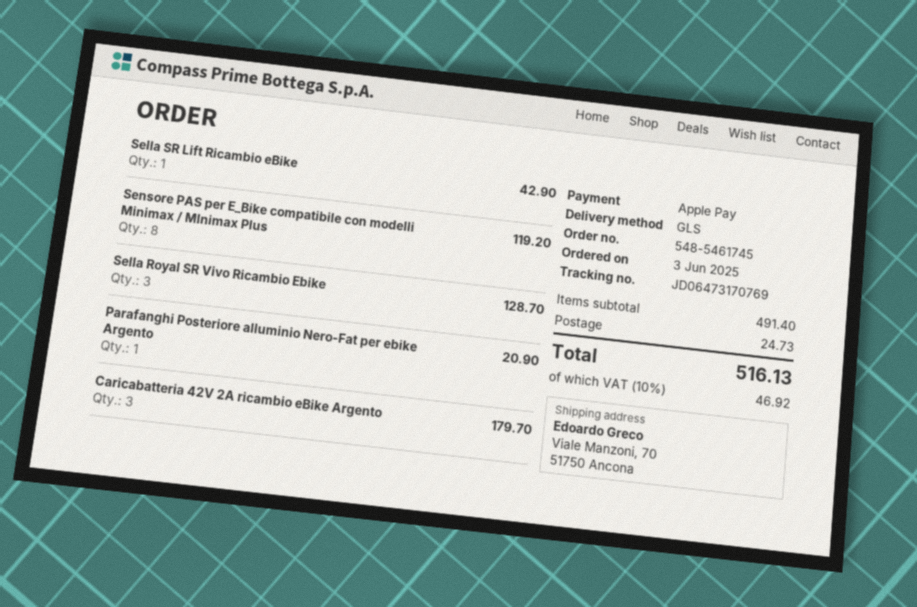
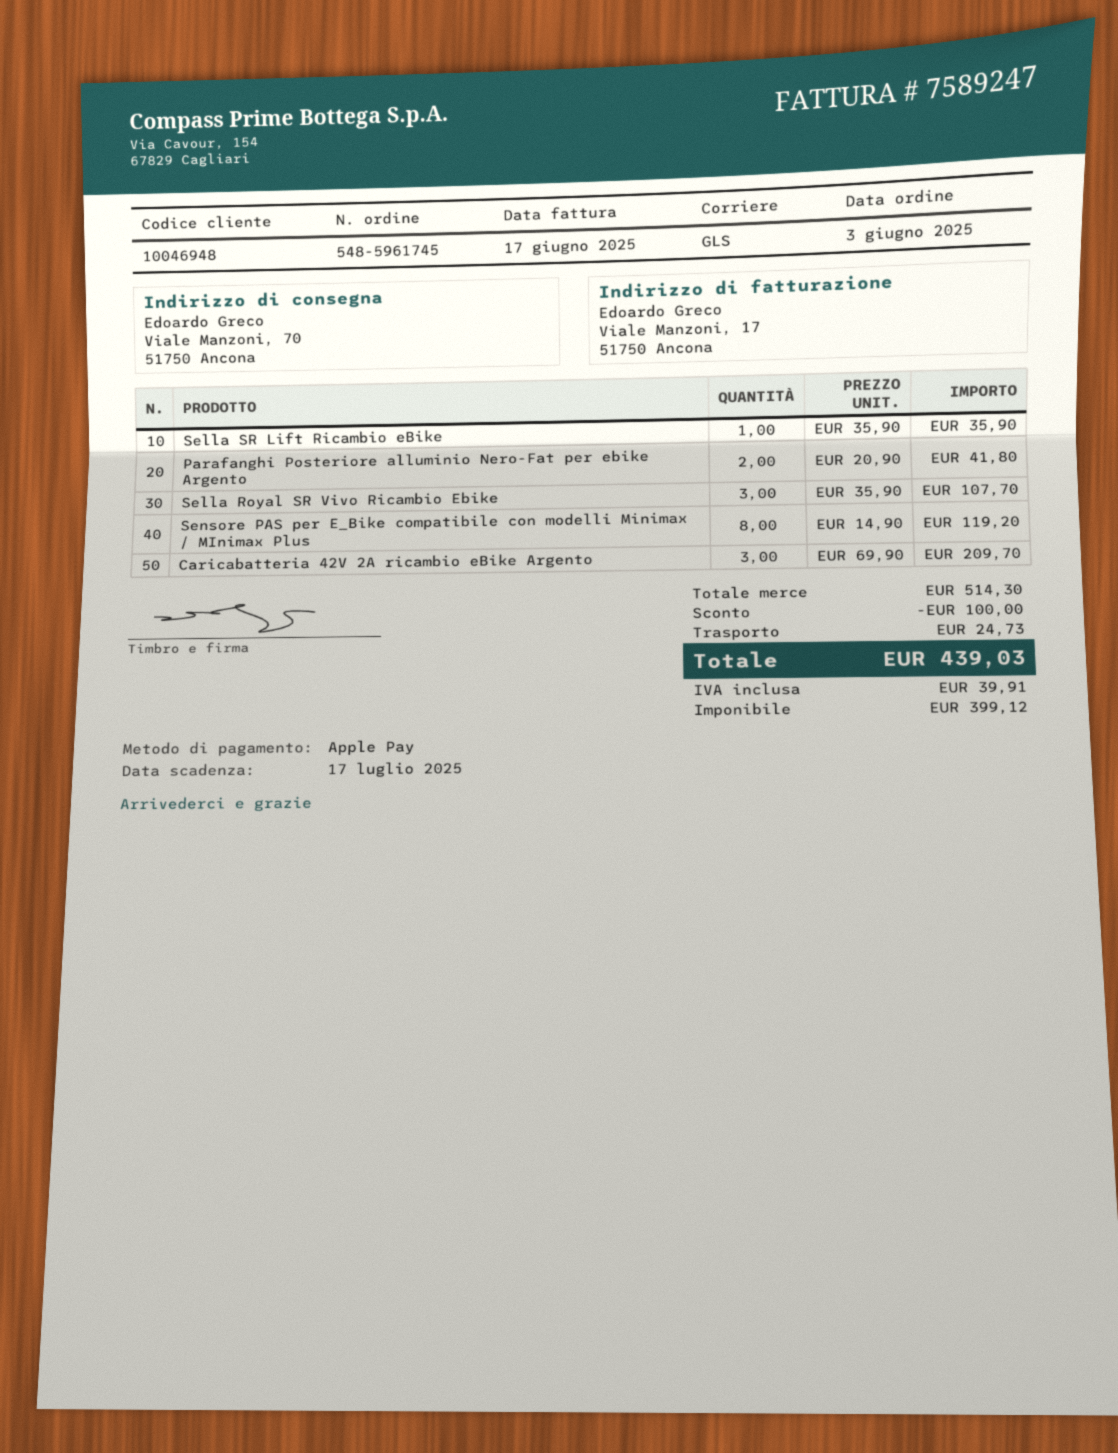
order number: 548-5461745 -> 548-5961745
Sella SR Lift Ricambio eBike: 1 for 42.90 -> 1 for 35.90
Sella Royal SR Vivo Ricambio Ebike: 3 for 128.70 -> 3 for 107.70
Parafanghi Posteriore alluminio Nero-Fat per ebike Argento: 1 for 20.90 -> 2 for 41.80
Caricabatteria 42V 2A ricambio eBike Argento: 3 for 179.70 -> 3 for 209.70
subtotal: 491.40 -> 514.30
discount: none -> 100.00
tax: 46.92 -> 39.91
total: 516.13 -> 439.03

